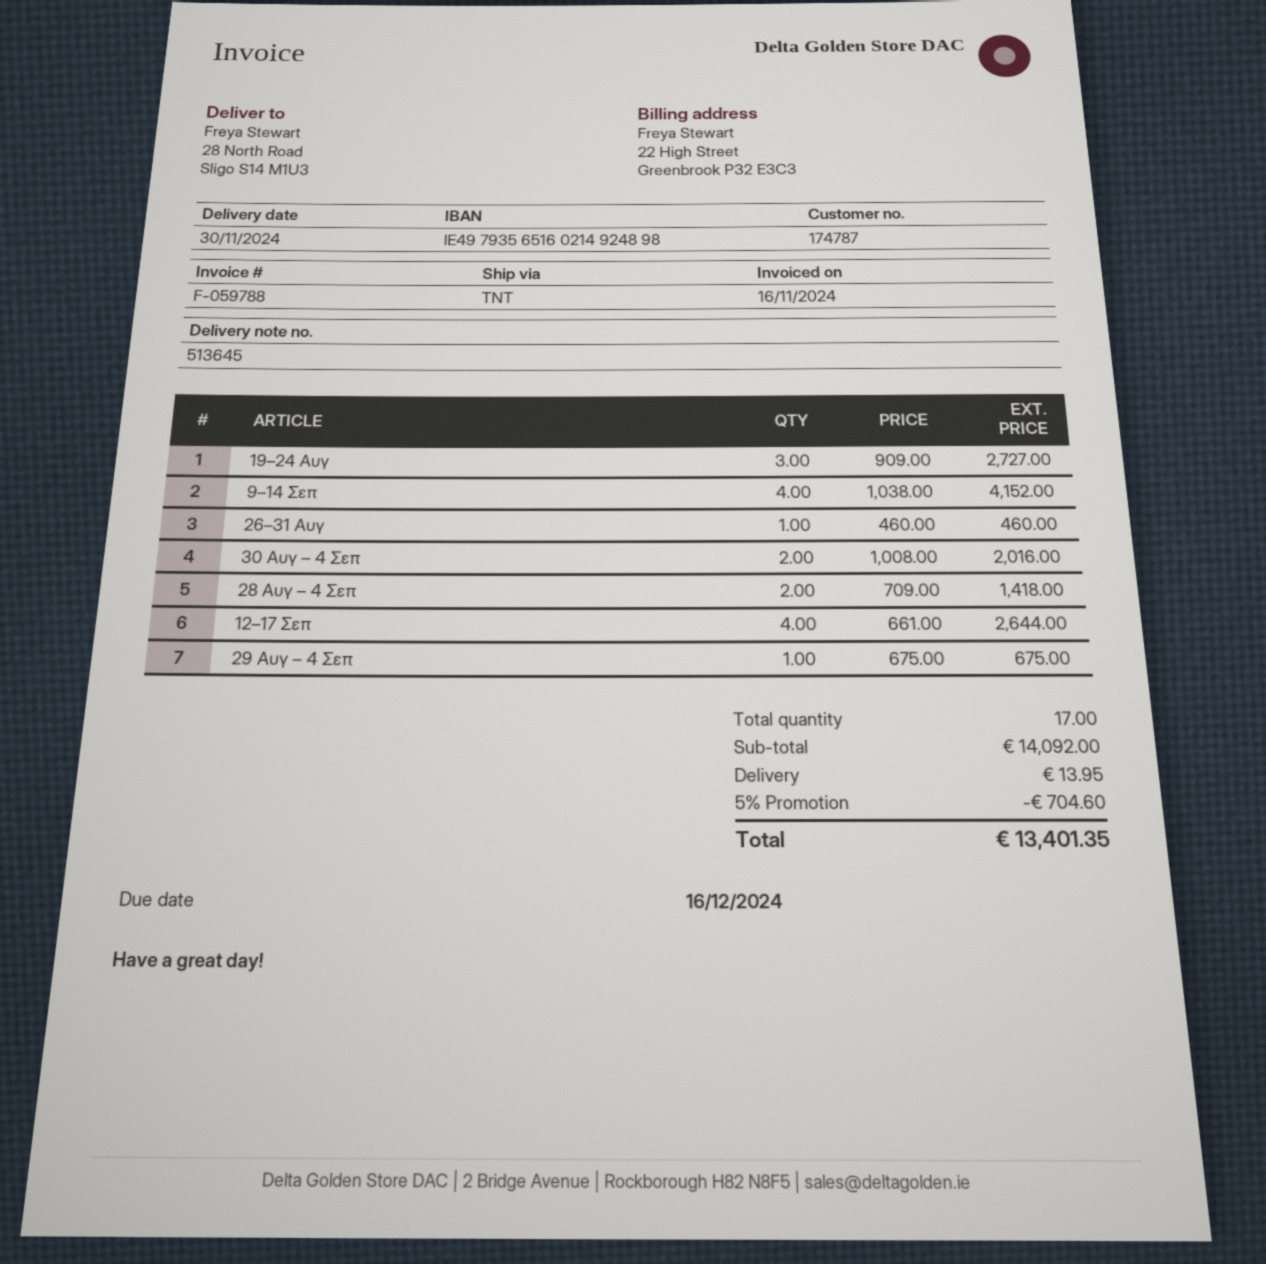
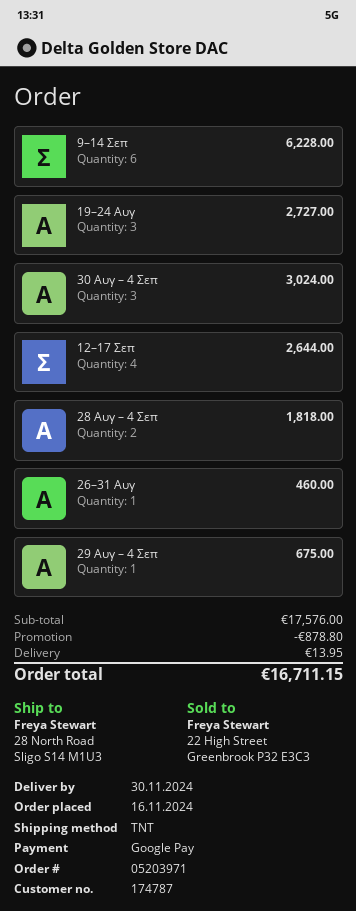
9–14 Σεπ: 4 for 4152.00 -> 6 for 6228.00
30 Αυγ – 4 Σεπ: 2 for 2016.00 -> 3 for 3024.00
28 Αυγ – 4 Σεπ: 2 for 1418.00 -> 2 for 1818.00
subtotal: 14092.00 -> 17576.00
discount: 704.60 -> 878.80
total: 13401.35 -> 16711.15

